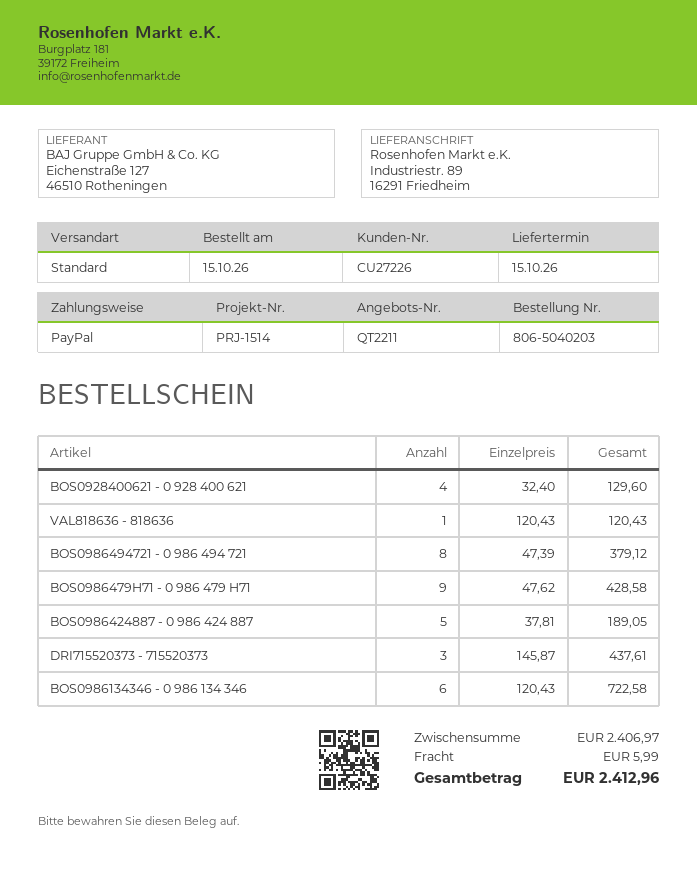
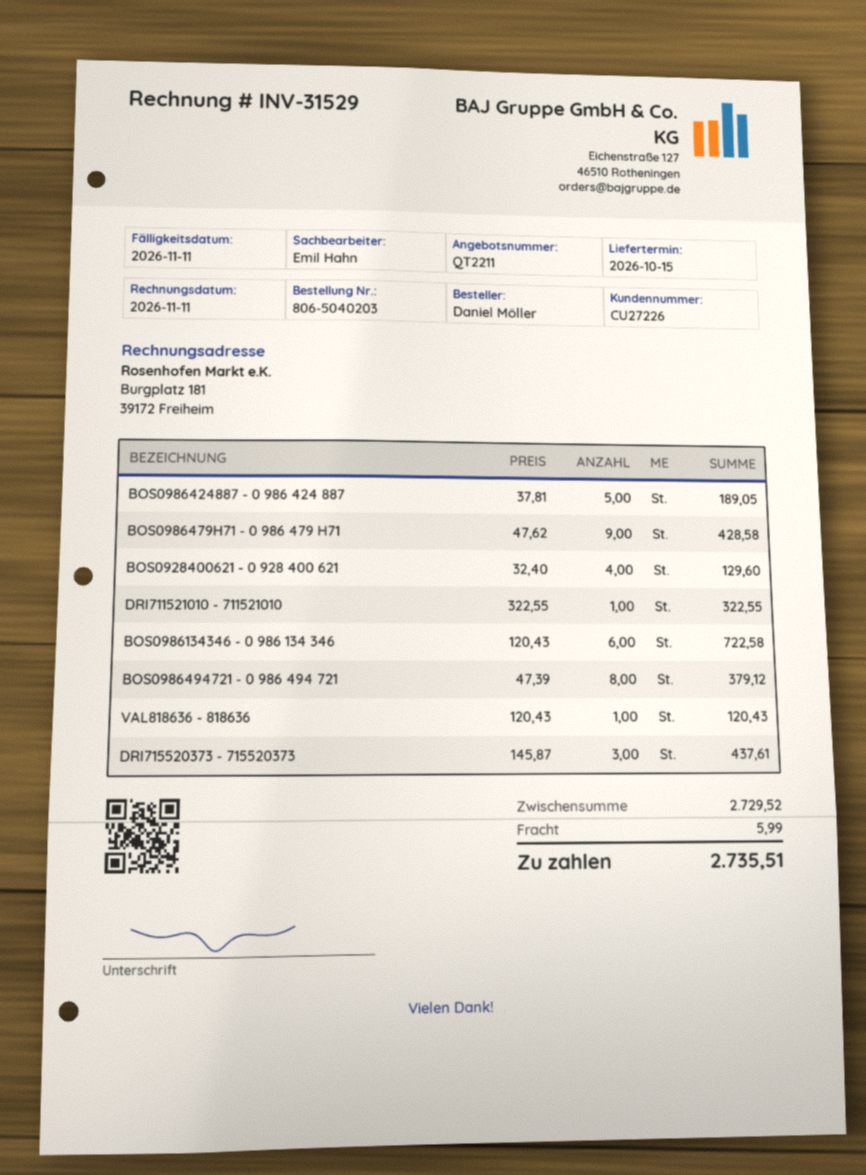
DRI711521010 - 711521010: none -> 1 x 322.55 = 322.55
subtotal: 2406.97 -> 2729.52
total: 2412.96 -> 2735.51

